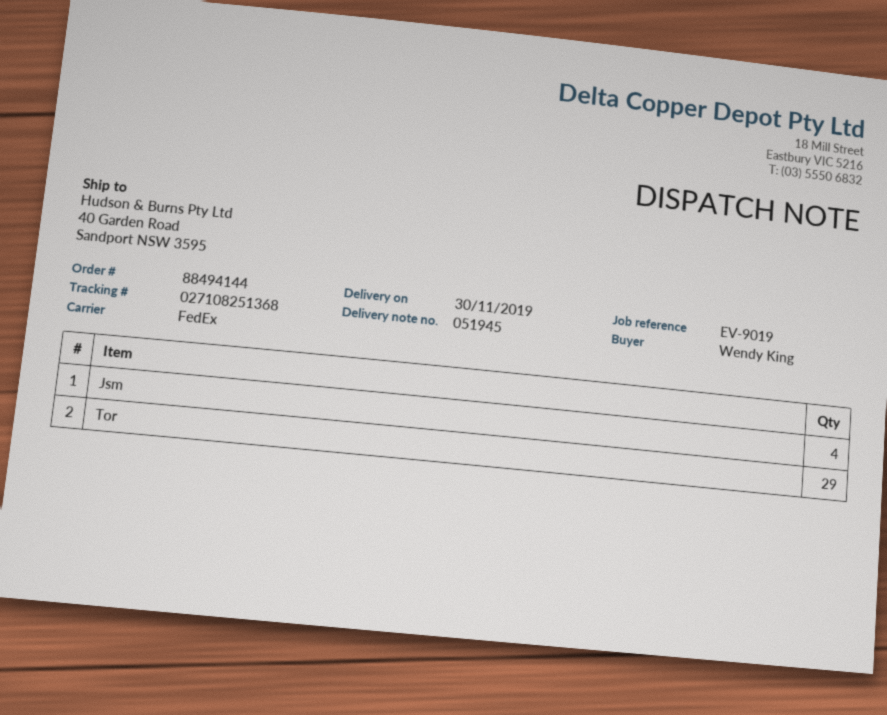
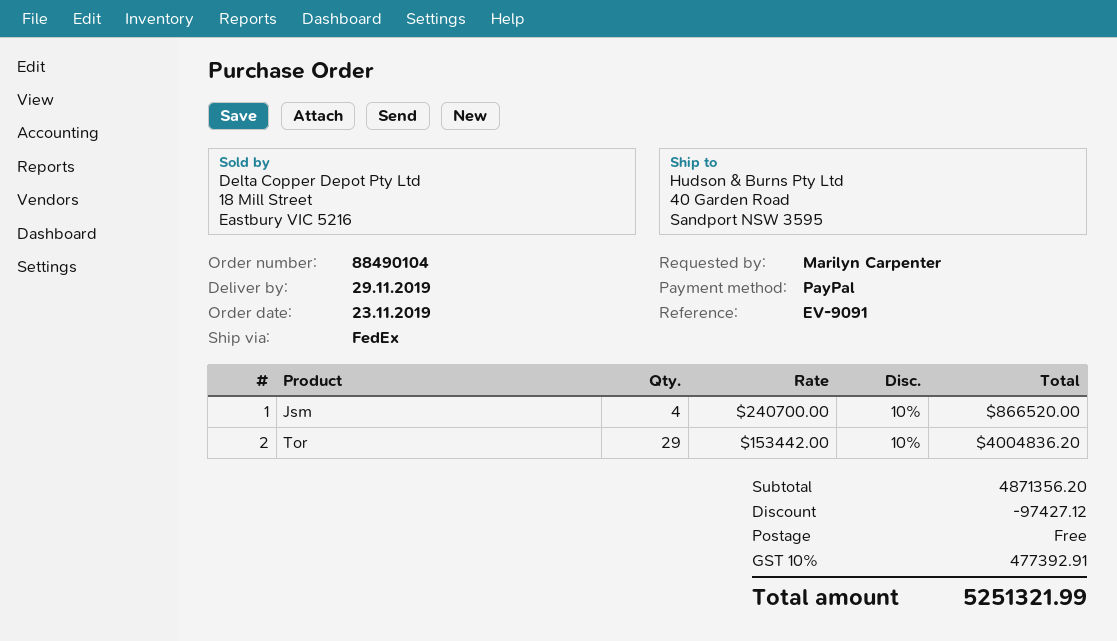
order number: 88494144 -> 88490104
delivery date: 2019-11-30 -> 2019-11-29
reference: EV-9019 -> EV-9091
ordered by: Wendy King -> Marilyn Carpenter

